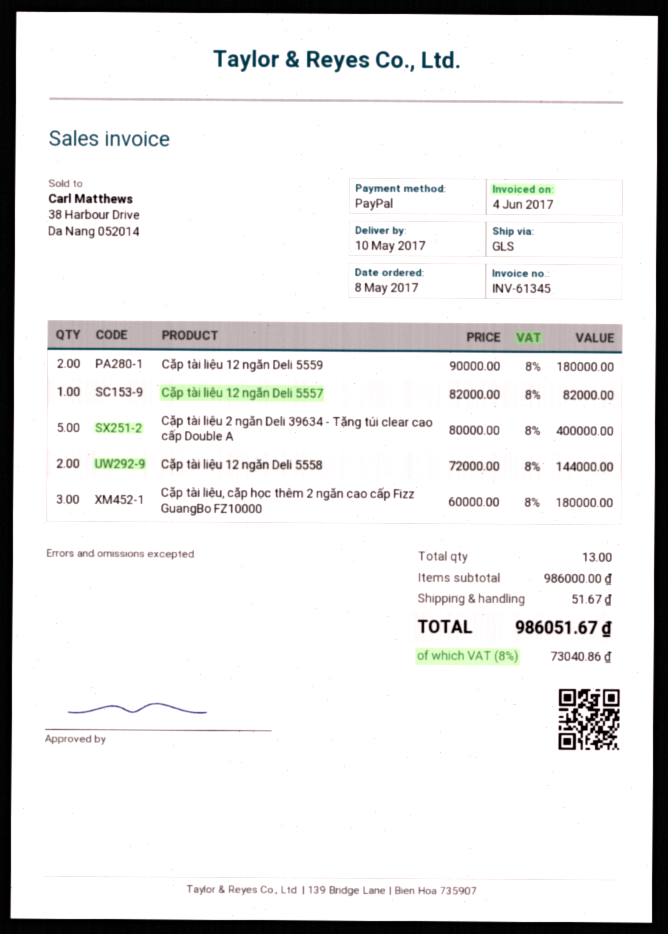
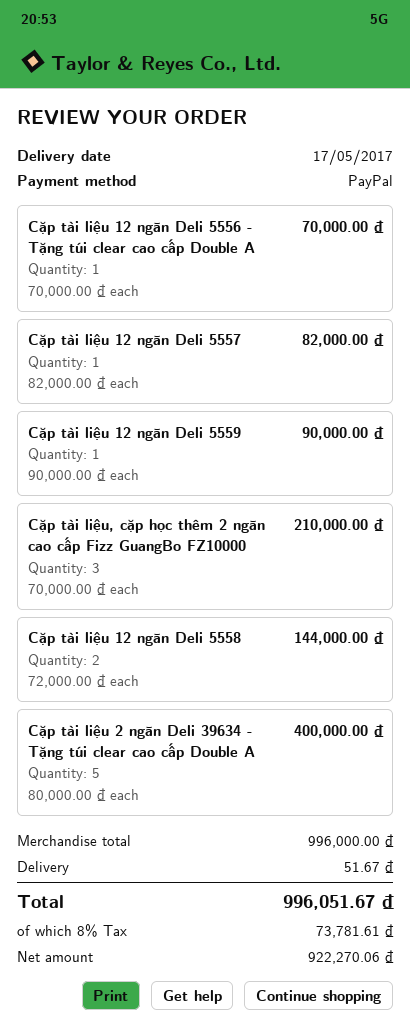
delivery date: 2017-05-10 -> 2017-05-17
Cặp tài liệu 12 ngăn Deli 5559: 2 x 90000.00 = 180000.00 -> 1 x 90000.00 = 90000.00
Cặp tài liệu, cặp học thêm 2 ngăn cao cấp Fizz GuangBo FZ10000: 3 x 60000.00 = 180000.00 -> 3 x 70000.00 = 210000.00
Cặp tài liệu 12 ngăn Deli 5556 - Tặng túi clear cao cấp Double A: none -> 1 x 70000.00 = 70000.00
subtotal: 986000.00 -> 996000.00
tax: 8% = 73040.86 -> 8% = 73781.61
total: 986051.67 -> 996051.67

